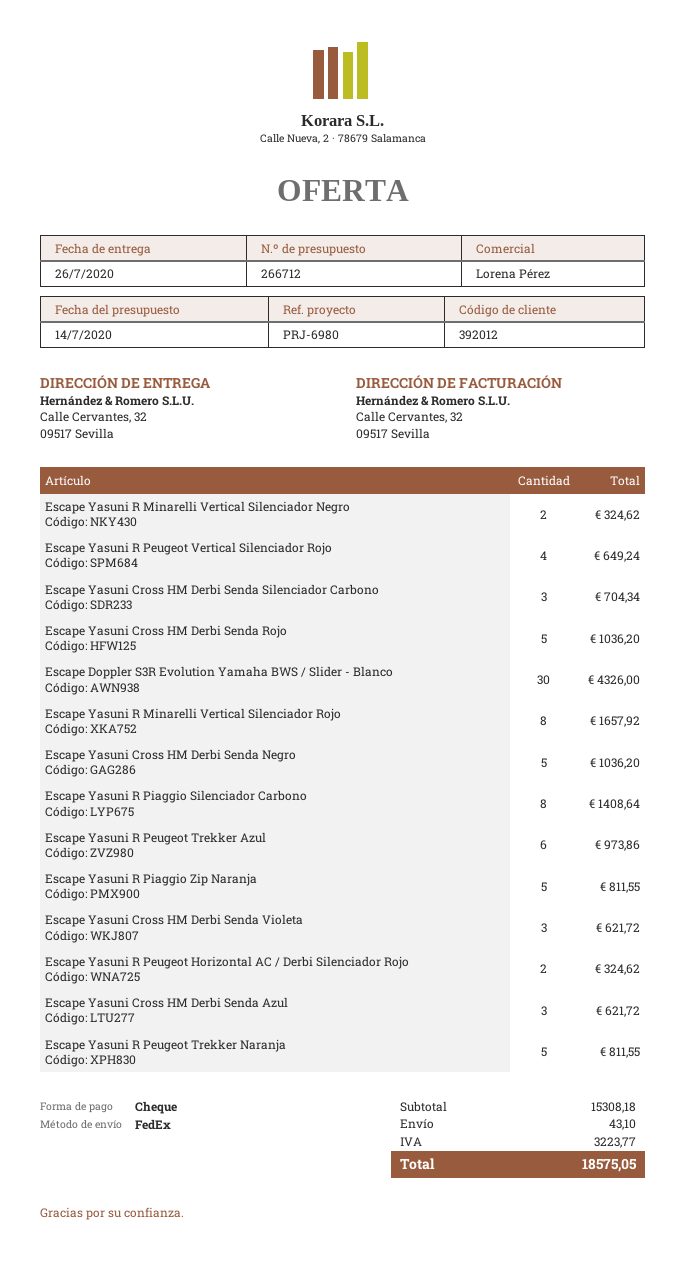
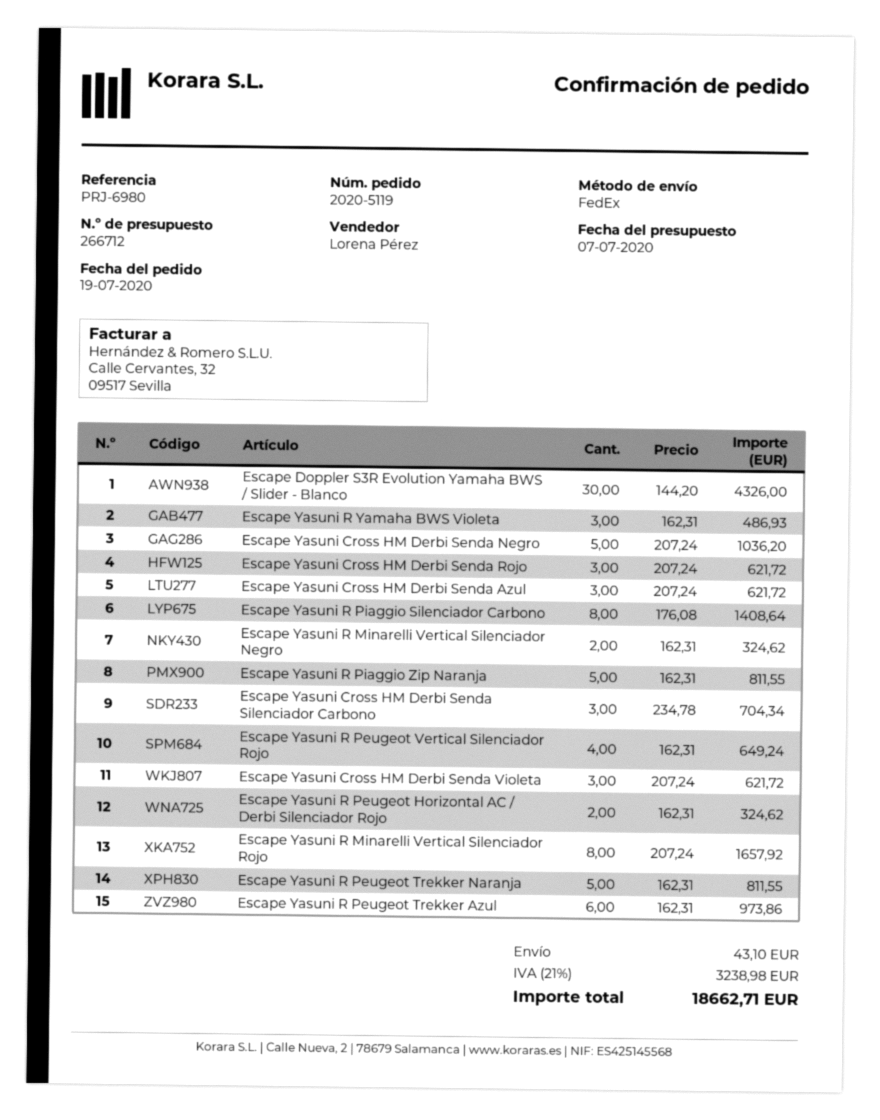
quote date: 2020-07-14 -> 2020-07-07
Escape Yasuni Cross HM Derbi Senda Rojo: 5 for 1036.20 -> 3 for 621.72
Escape Yasuni R Yamaha BWS Violeta: none -> 3 for 486.93
tax: 3223.77 -> 3238.98
total: 18575.05 -> 18662.71

